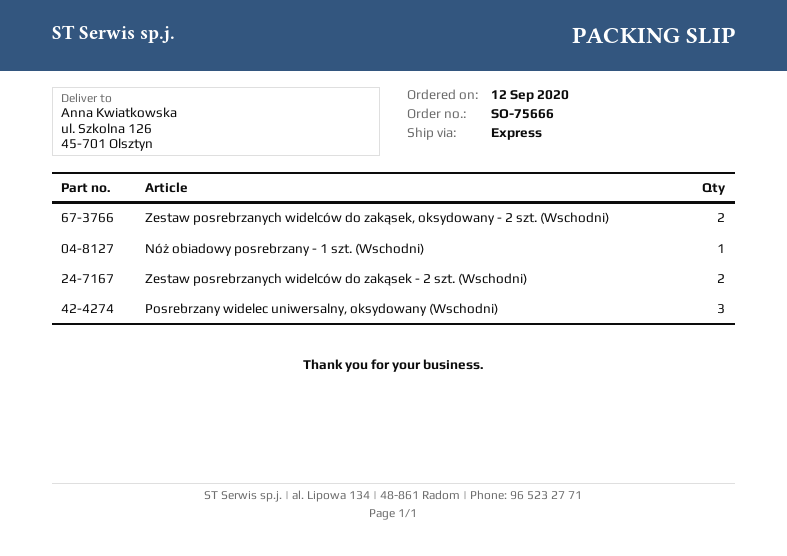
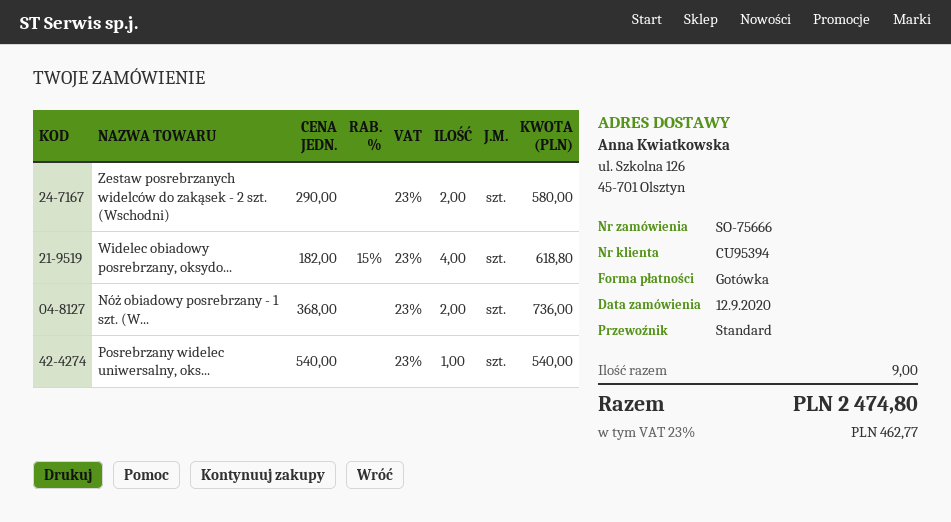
shipping method: express -> standard
Zestaw posrebrzanych widelców do zakąsek, oksydowany - 2 szt. (Wschodni): 2 -> none
Nóż obiadowy posrebrzany - 1 szt. (Wschodni): 1 -> 2
Posrebrzany widelec uniwersalny, oksydowany (Wschodni): 3 -> 1
Widelec obiadowy posrebrzany, oksydo...: none -> 4

